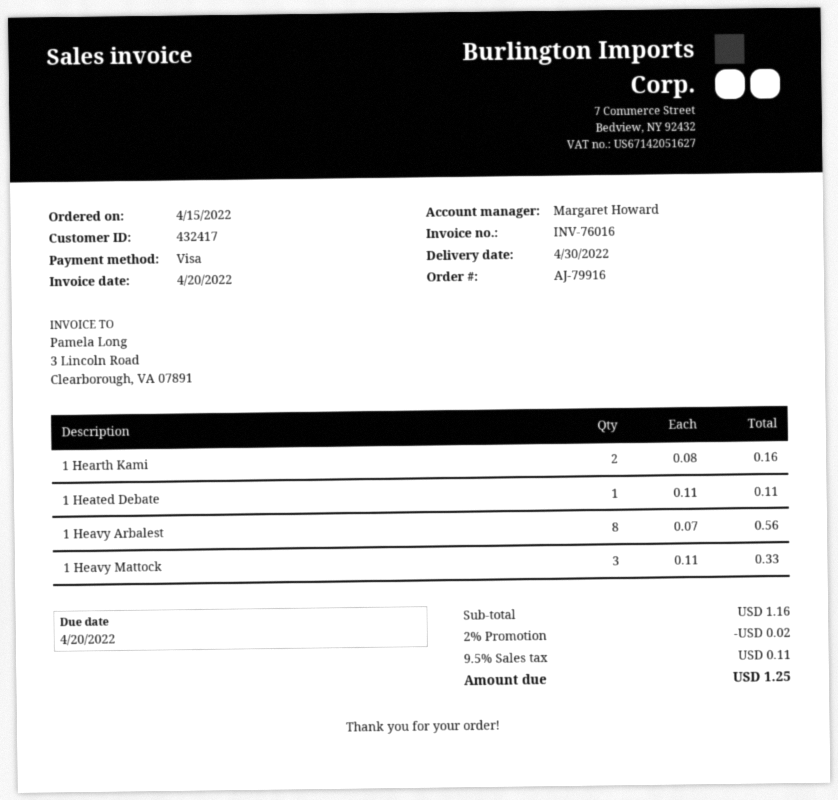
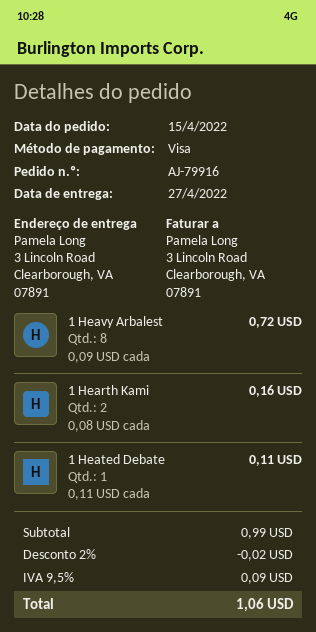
delivery date: 2022-04-30 -> 2022-04-27
1 Heavy Arbalest: 8 x 0.07 = 0.56 -> 8 x 0.09 = 0.72
1 Heavy Mattock: 3 x 0.11 = 0.33 -> none
subtotal: 1.16 -> 0.99
tax: 9.5% = 0.11 -> 9.5% = 0.09
total: 1.25 -> 1.06

